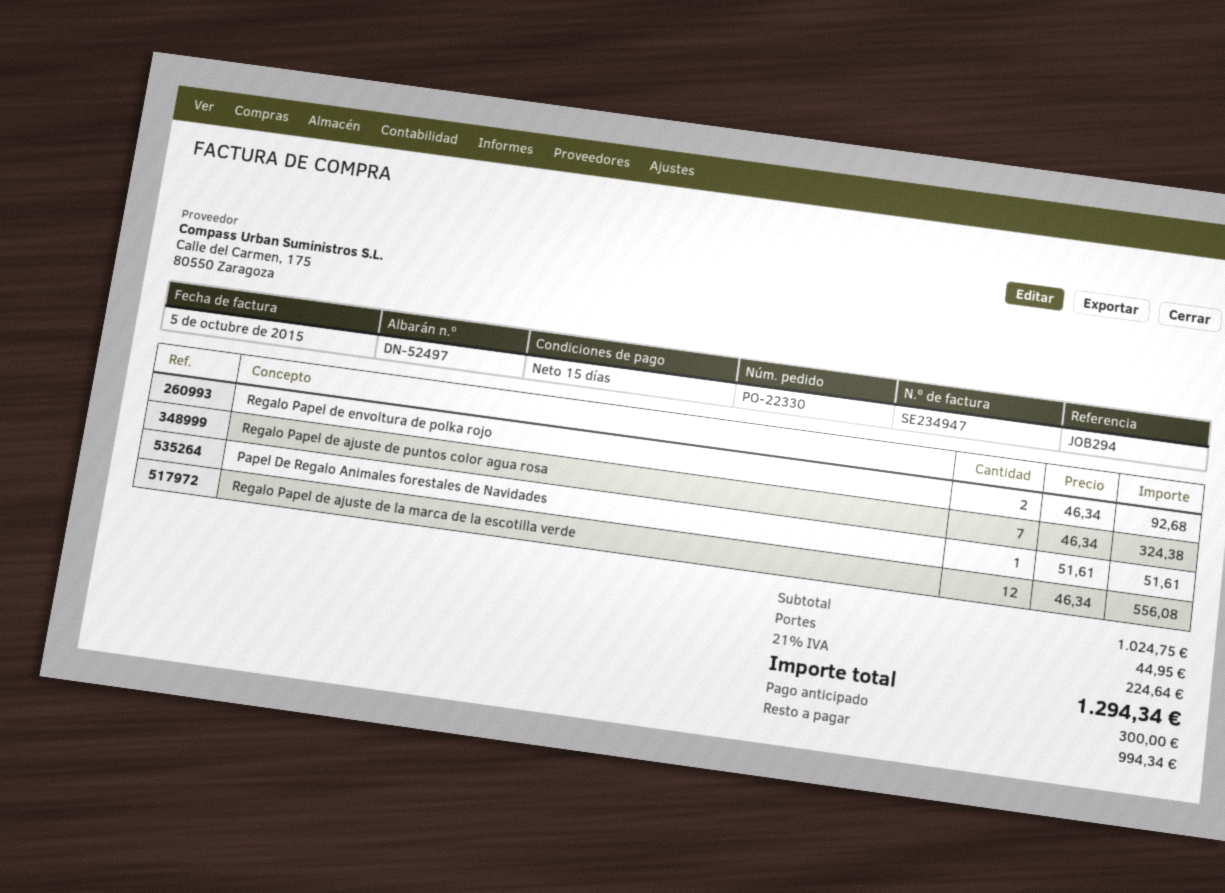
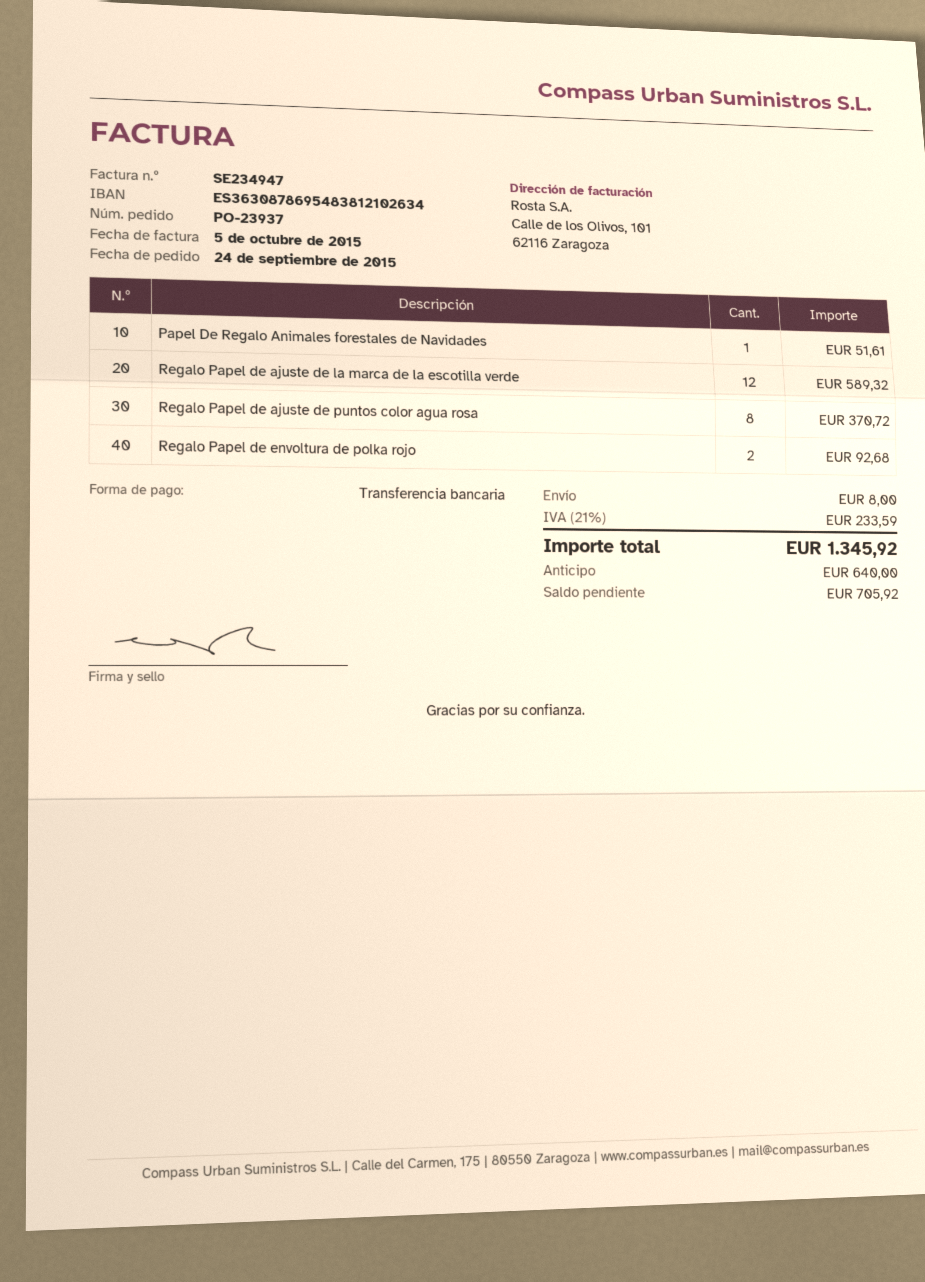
order number: PO-22330 -> PO-23937
Regalo Papel de ajuste de puntos color agua rosa: 7 for 324.38 -> 8 for 370.72
Regalo Papel de ajuste de la marca de la escotilla verde: 12 for 556.08 -> 12 for 589.32
shipping: 44.95 -> 8.00
tax: 21% = 224.64 -> 21% = 233.59
total: 1294.34 -> 1345.92
deposit: 300.00 -> 640.00
balance: 994.34 -> 705.92

